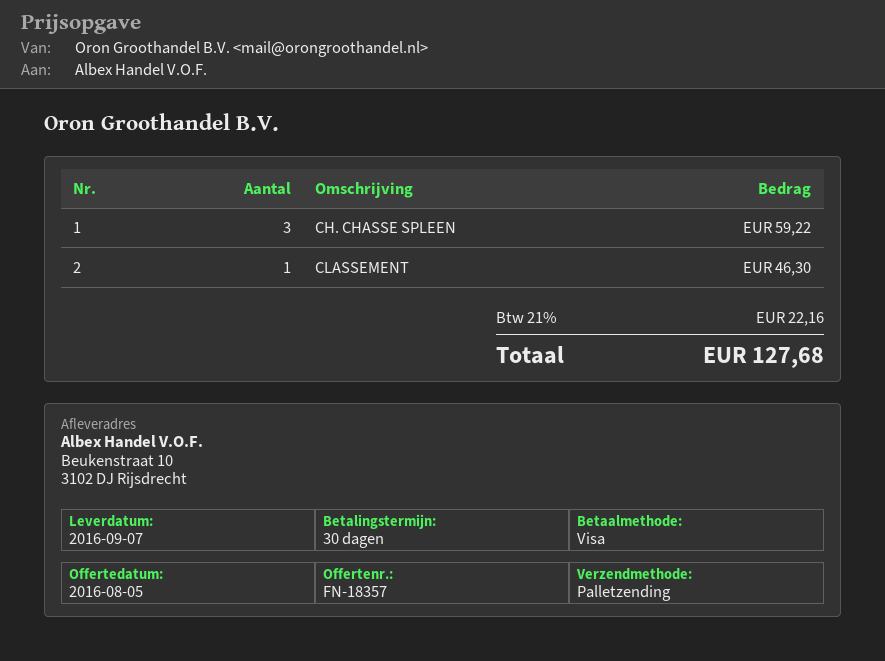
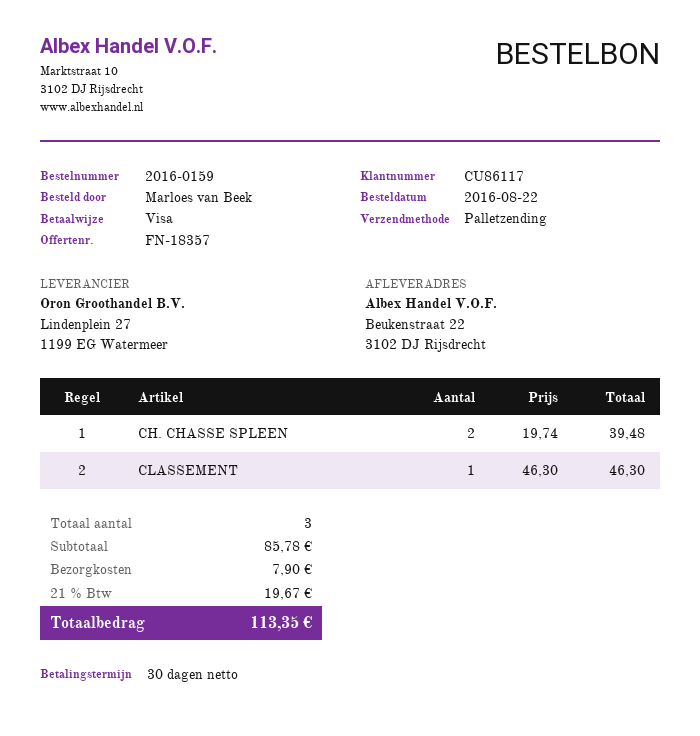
ship to: Beukenstraat 10, 3102 DJ Rijsdrecht -> Beukenstraat 22, 3102 DJ Rijsdrecht
CH. CHASSE SPLEEN: 3 for 59.22 -> 2 for 39.48
shipping: none -> 7.90
tax: 21% = 22.16 -> 21% = 19.67
total: 127.68 -> 113.35

